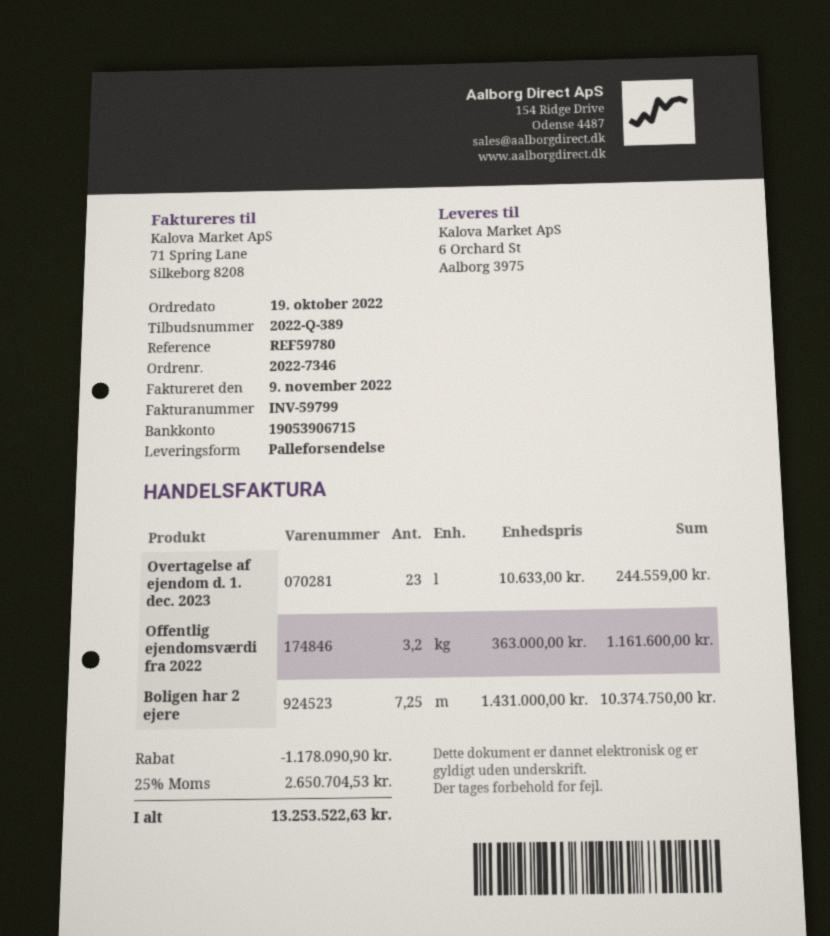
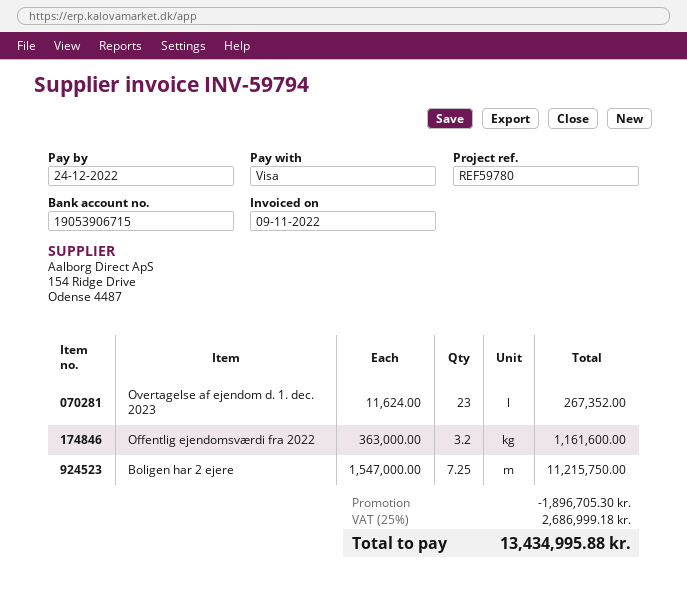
invoice number: INV-59799 -> INV-59794
Overtagelse af ejendom d. 1. dec. 2023: 23 x 10633.00 = 244559.00 -> 23 x 11624.00 = 267352.00
Boligen har 2 ejere: 7.25 x 1431000.00 = 10374750.00 -> 7.25 x 1547000.00 = 11215750.00
discount: 1178090.90 -> 1896705.30
tax: 25% = 2650704.53 -> 25% = 2686999.18
total: 13253522.63 -> 13434995.88

